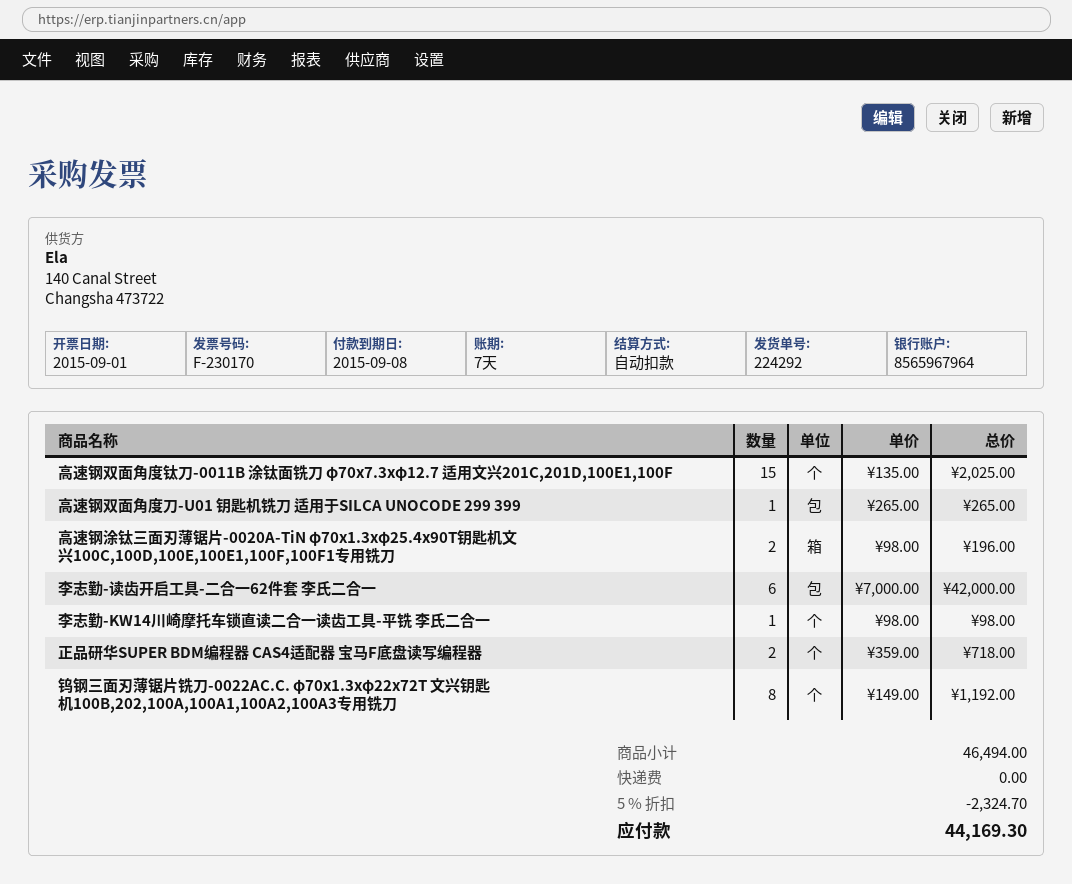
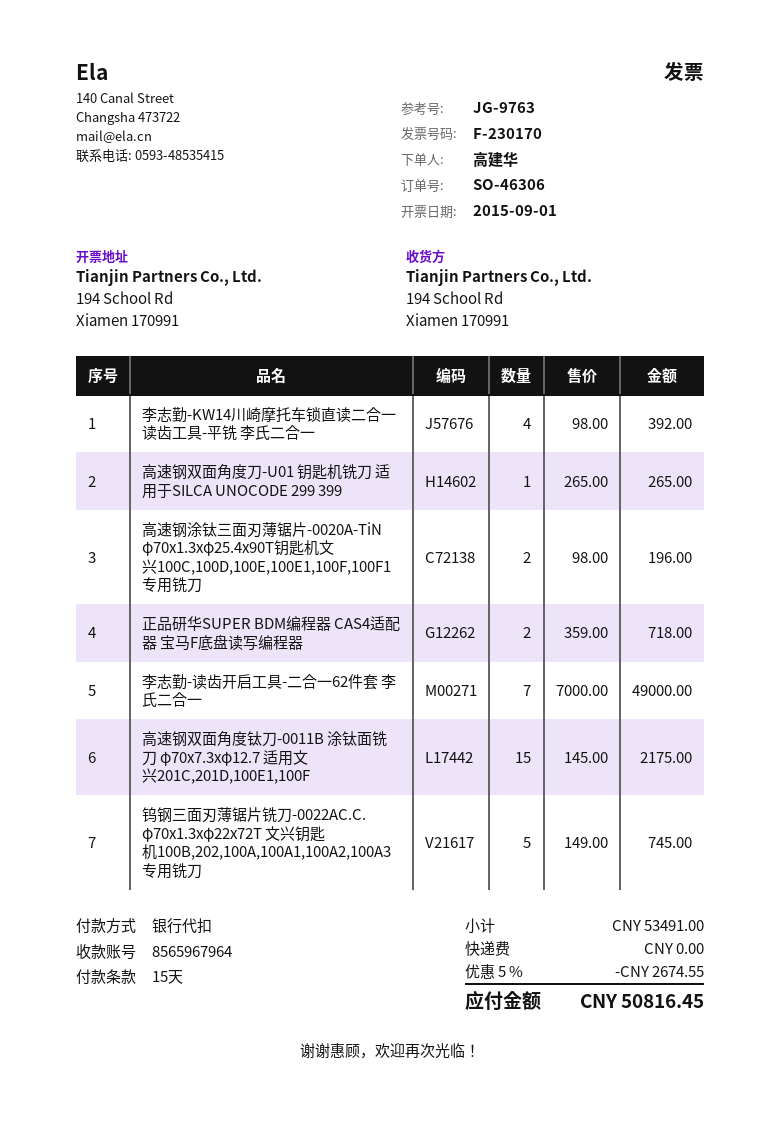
payment terms: 7 days -> 15 days
高速钢双面角度钛刀-0011B 涂钛面铣刀 φ70x7.3xφ12.7 适用文兴201C,201D,100E1,100F: 15 x 135.00 = 2025.00 -> 15 x 145.00 = 2175.00
李志勤-读齿开启工具-二合一62件套 李氏二合一: 6 x 7000.00 = 42000.00 -> 7 x 7000.00 = 49000.00
李志勤-KW14川崎摩托车锁直读二合一读齿工具-平铣 李氏二合一: 1 x 98.00 = 98.00 -> 4 x 98.00 = 392.00
钨钢三面刃薄锯片铣刀-0022AC.C. φ70x1.3xφ22x72T 文兴钥匙机100B,202,100A,100A1,100A2,100A3专用铣刀: 8 x 149.00 = 1192.00 -> 5 x 149.00 = 745.00
subtotal: 46494.00 -> 53491.00
discount: 5% = 2324.70 -> 5% = 2674.55
total: 44169.30 -> 50816.45

